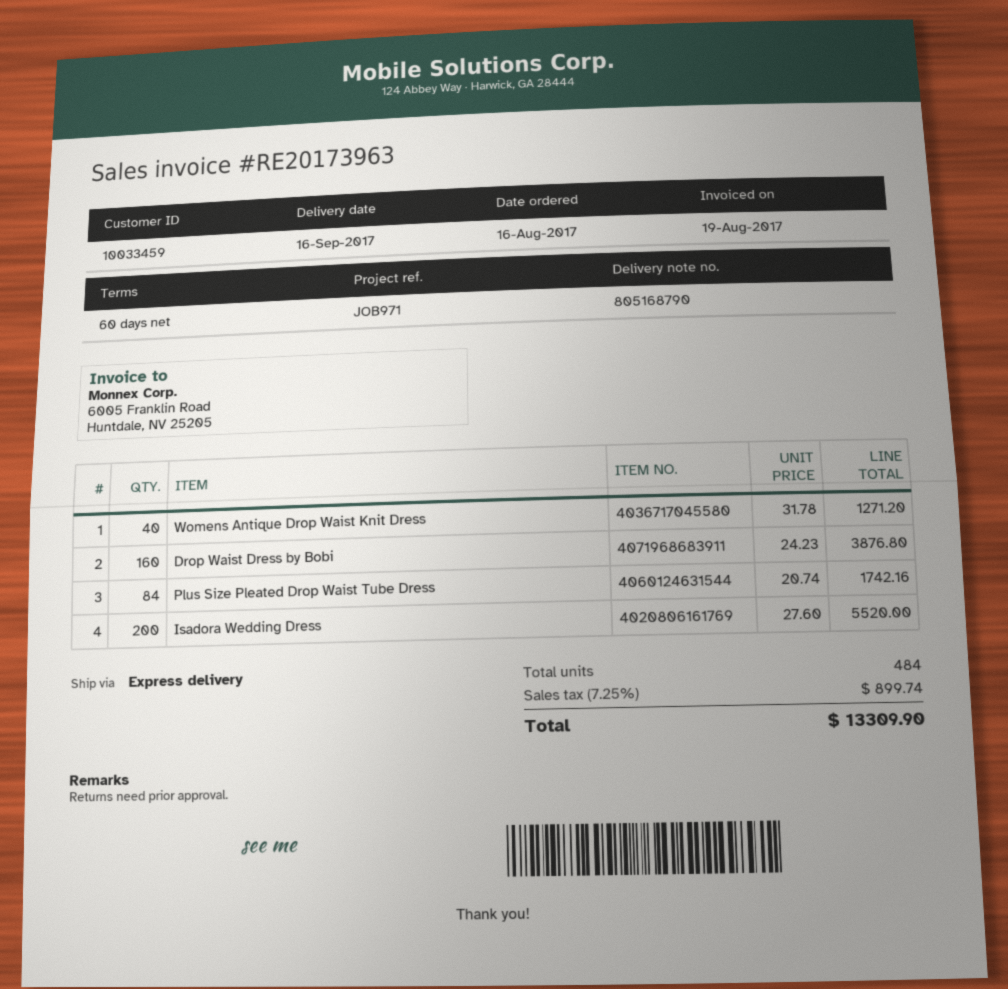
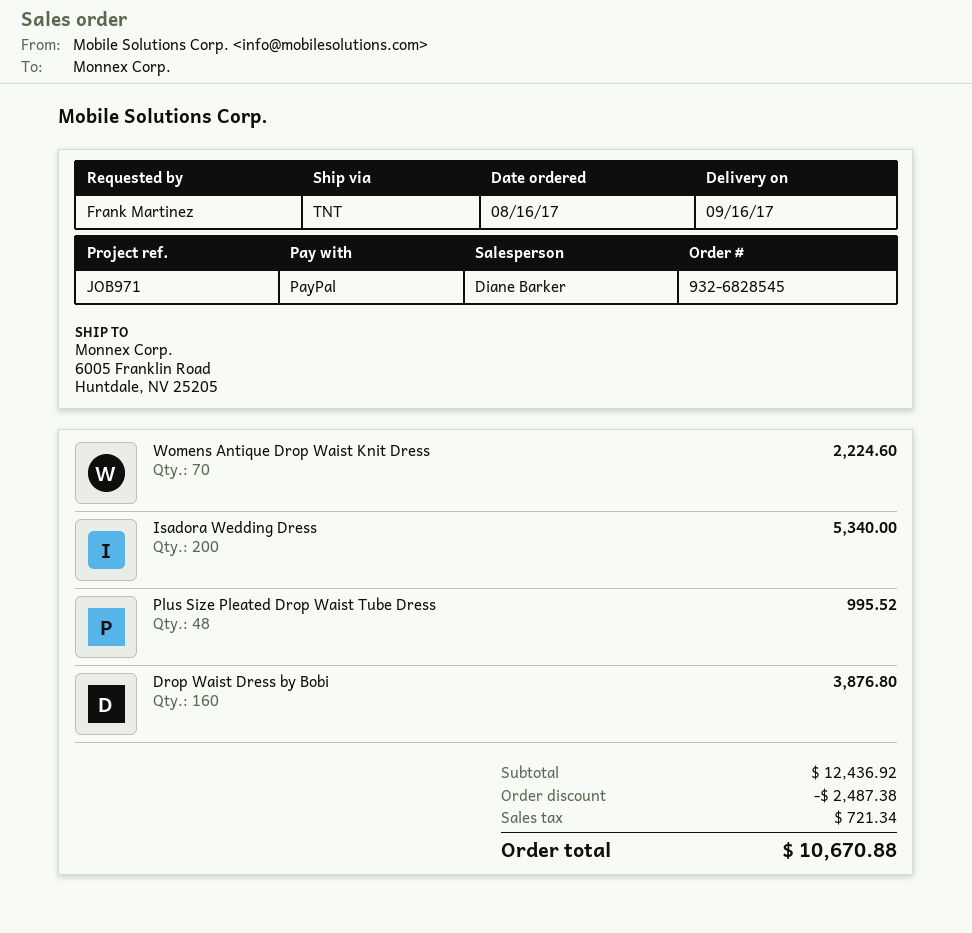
shipping method: express -> TNT
Womens Antique Drop Waist Knit Dress: 40 for 1271.20 -> 70 for 2224.60
Plus Size Pleated Drop Waist Tube Dress: 84 for 1742.16 -> 48 for 995.52
Isadora Wedding Dress: 200 for 5520.00 -> 200 for 5340.00
discount: none -> 2487.38
tax: 899.74 -> 721.34
total: 13309.90 -> 10670.88

